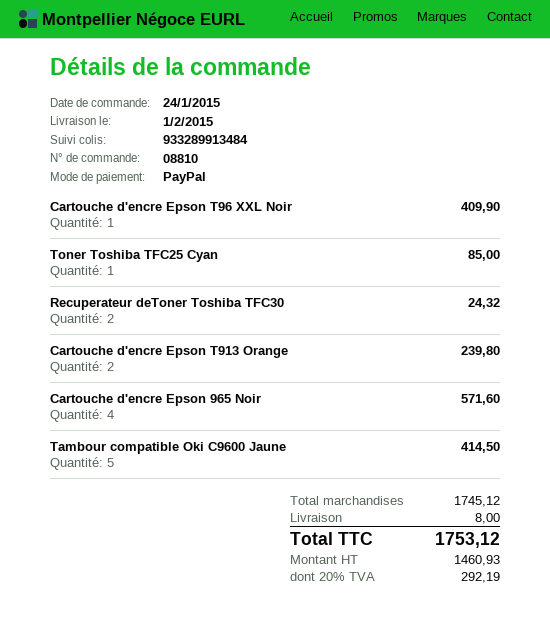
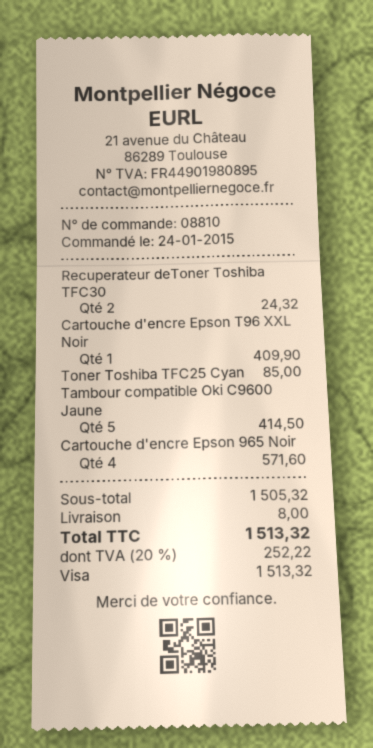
payment method: PayPal -> Visa
Cartouche d'encre Epson T913 Orange: 2 for 239.80 -> none
subtotal: 1745.12 -> 1505.32
tax: 20% = 292.19 -> 20% = 252.22
total: 1753.12 -> 1513.32

